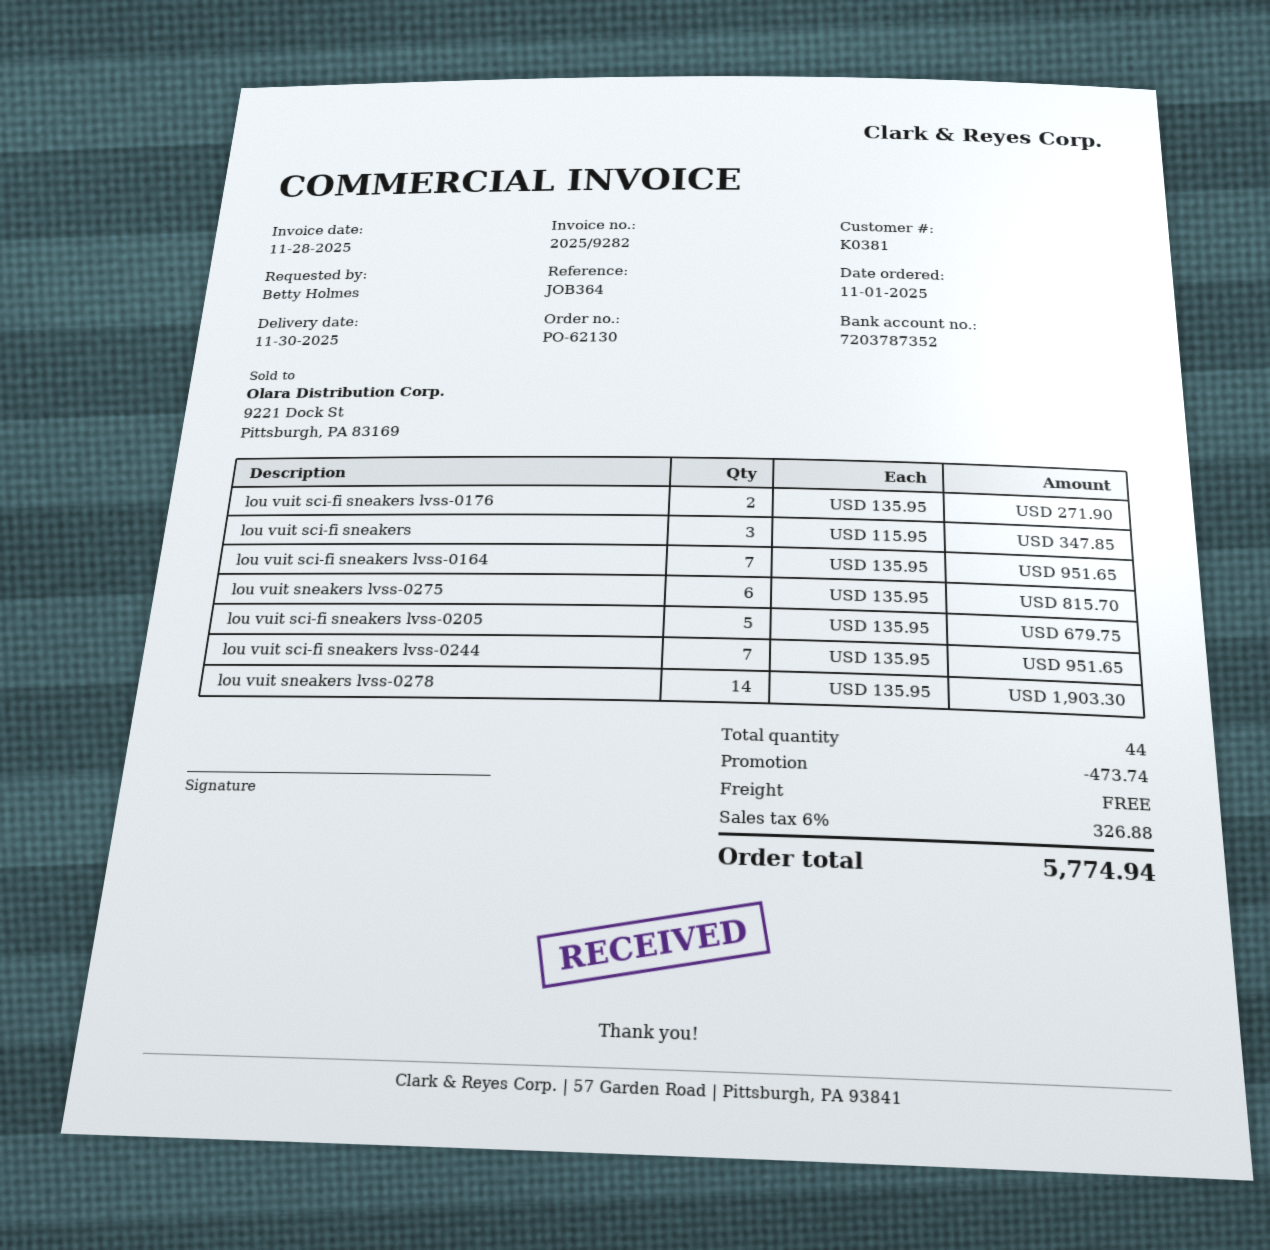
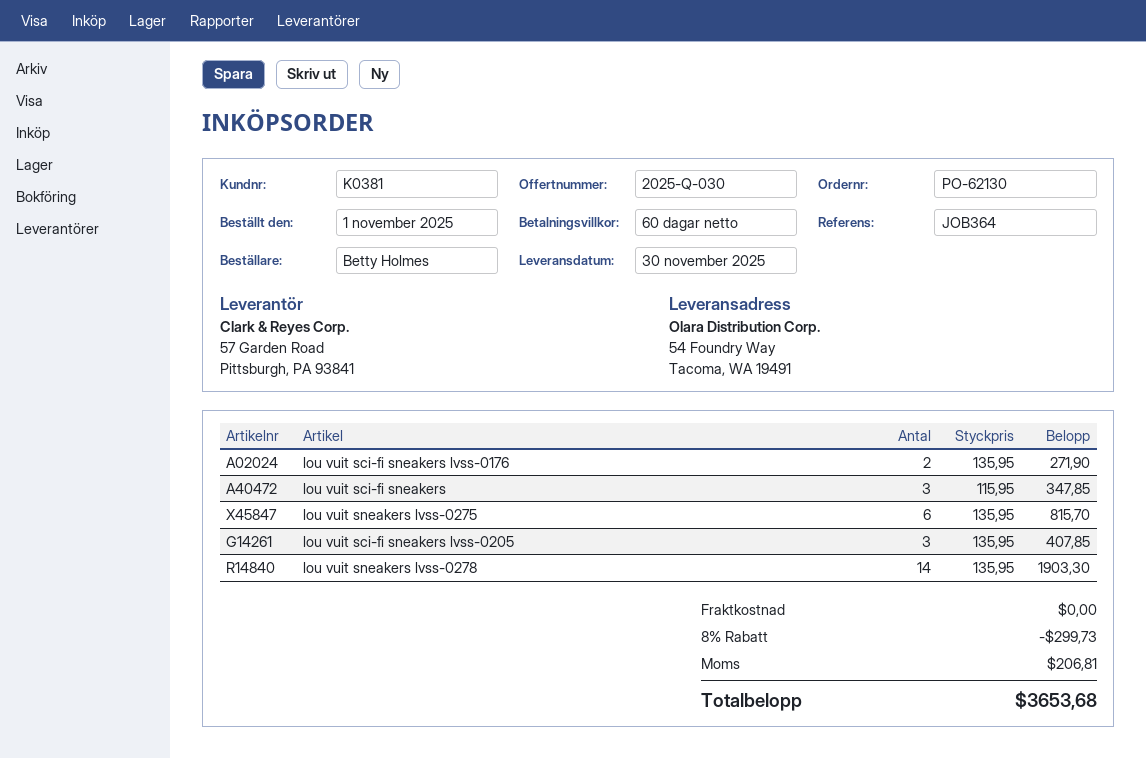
lou vuit sci-fi sneakers lvss-0164: 7 x 135.95 = 951.65 -> none
lou vuit sci-fi sneakers lvss-0205: 5 x 135.95 = 679.75 -> 3 x 135.95 = 407.85
lou vuit sci-fi sneakers lvss-0244: 7 x 135.95 = 951.65 -> none
discount: 473.74 -> 299.73
tax: 326.88 -> 206.81
total: 5774.94 -> 3653.68

